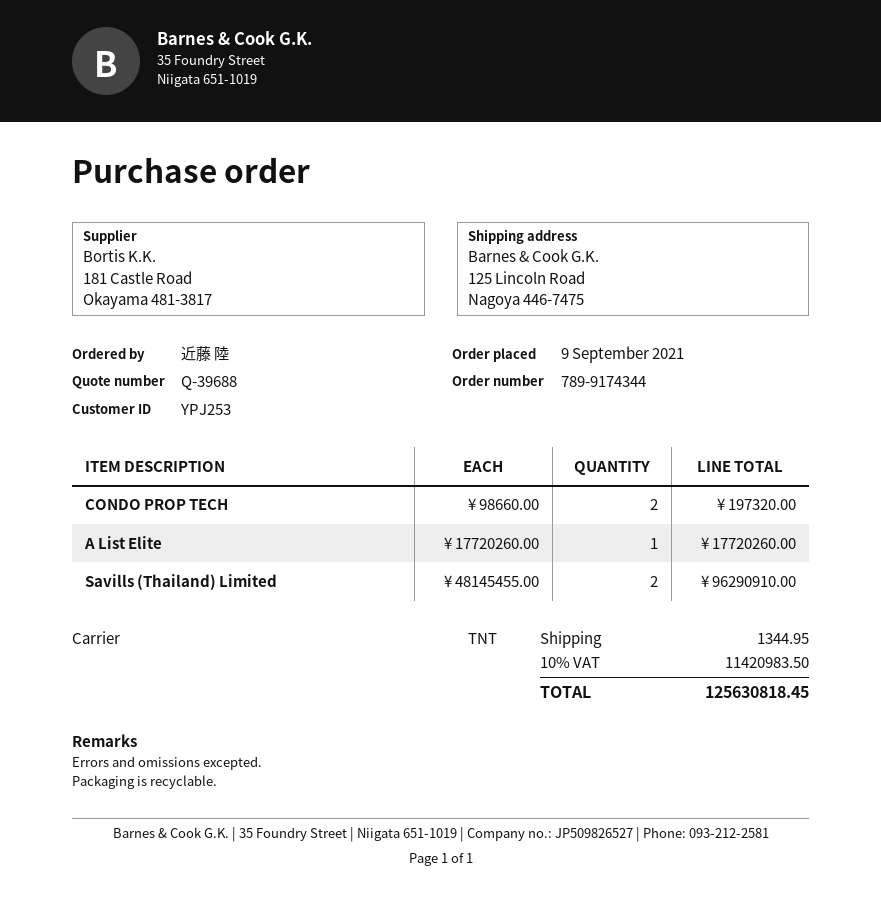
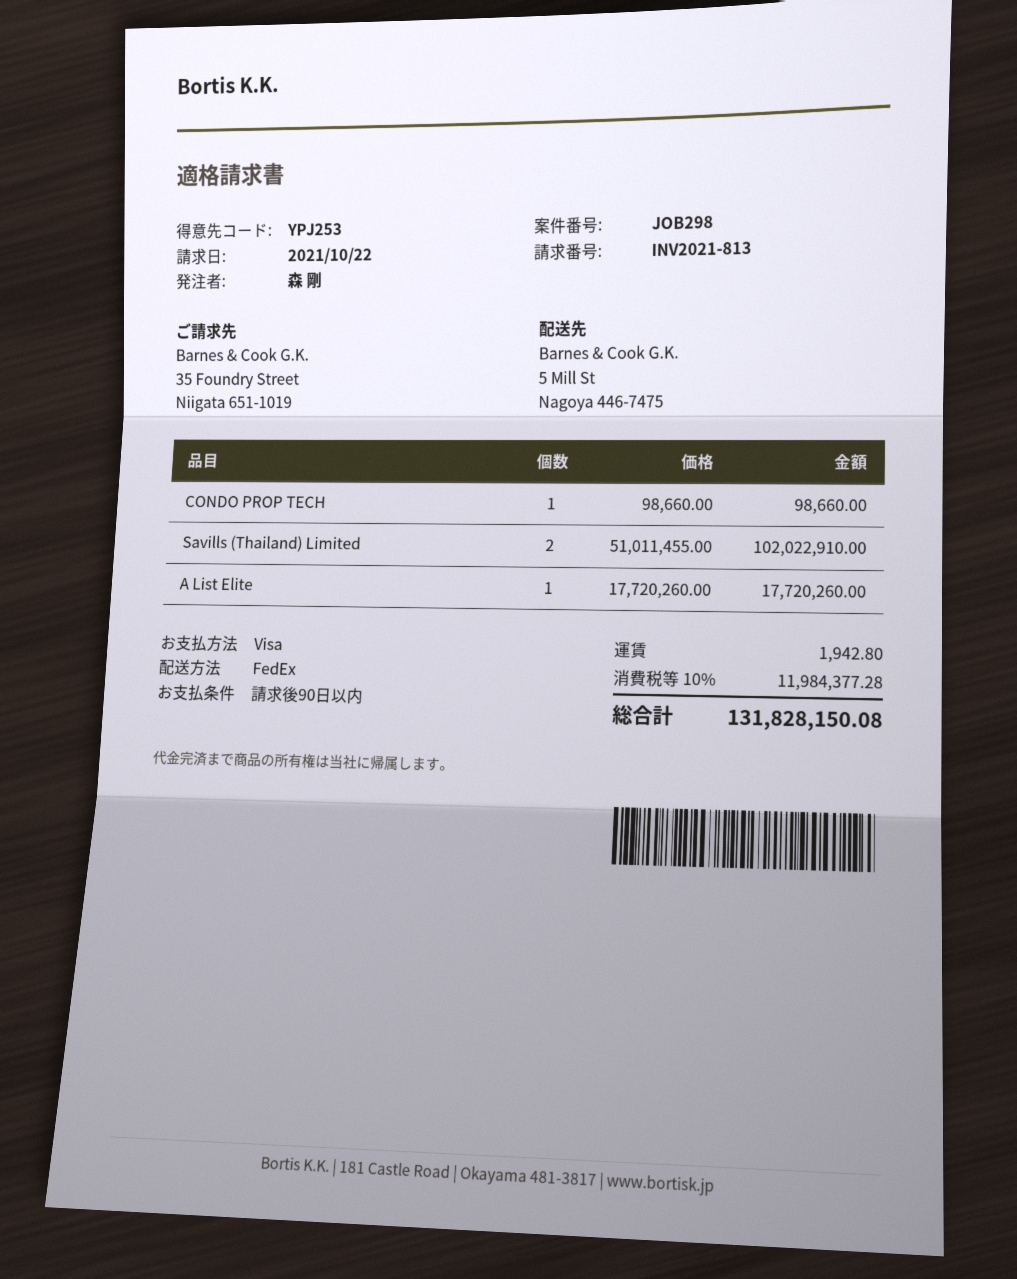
ordered by: 近藤 陸 -> 森 剛
shipping method: TNT -> FedEx
ship to: 125 Lincoln Road, Nagoya 446-7475 -> 5 Mill St, Nagoya 446-7475
CONDO PROP TECH: 2 x 98660.00 = 197320.00 -> 1 x 98660.00 = 98660.00
Savills (Thailand) Limited: 2 x 48145455.00 = 96290910.00 -> 2 x 51011455.00 = 102022910.00
shipping: 1344.95 -> 1942.80
tax: 10% = 11420983.50 -> 10% = 11984377.28
total: 125630818.45 -> 131828150.08

